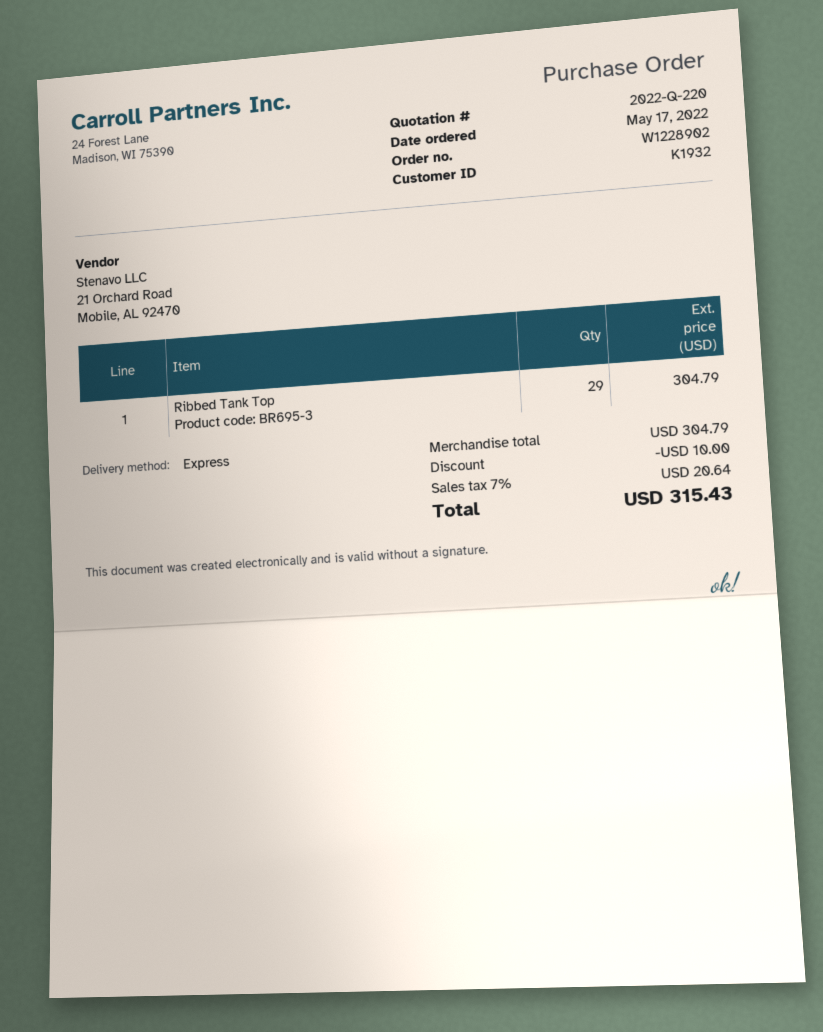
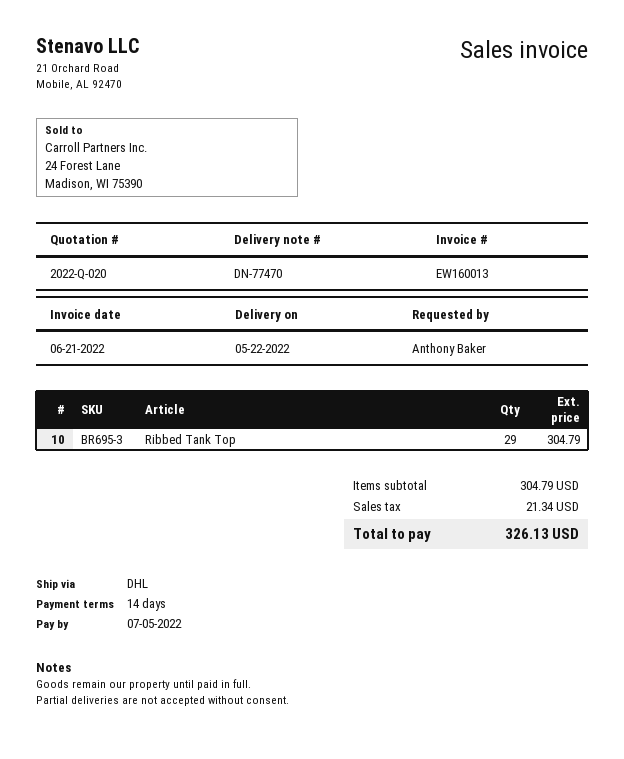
quote number: 2022-Q-220 -> 2022-Q-020
shipping method: express -> DHL
discount: 10.00 -> none
tax: 20.64 -> 21.34
total: 315.43 -> 326.13

